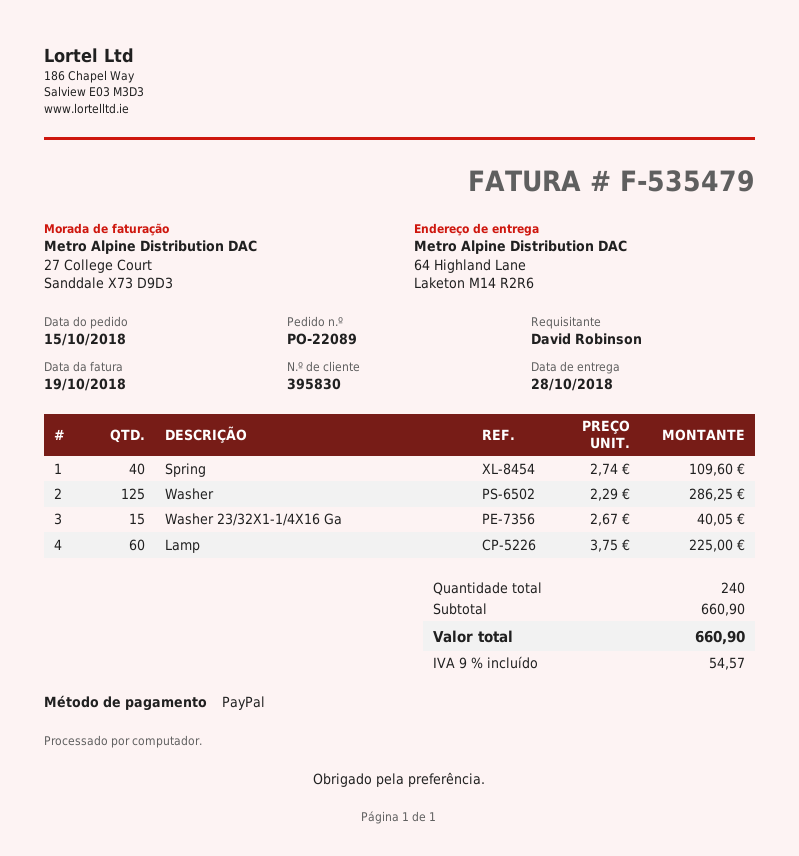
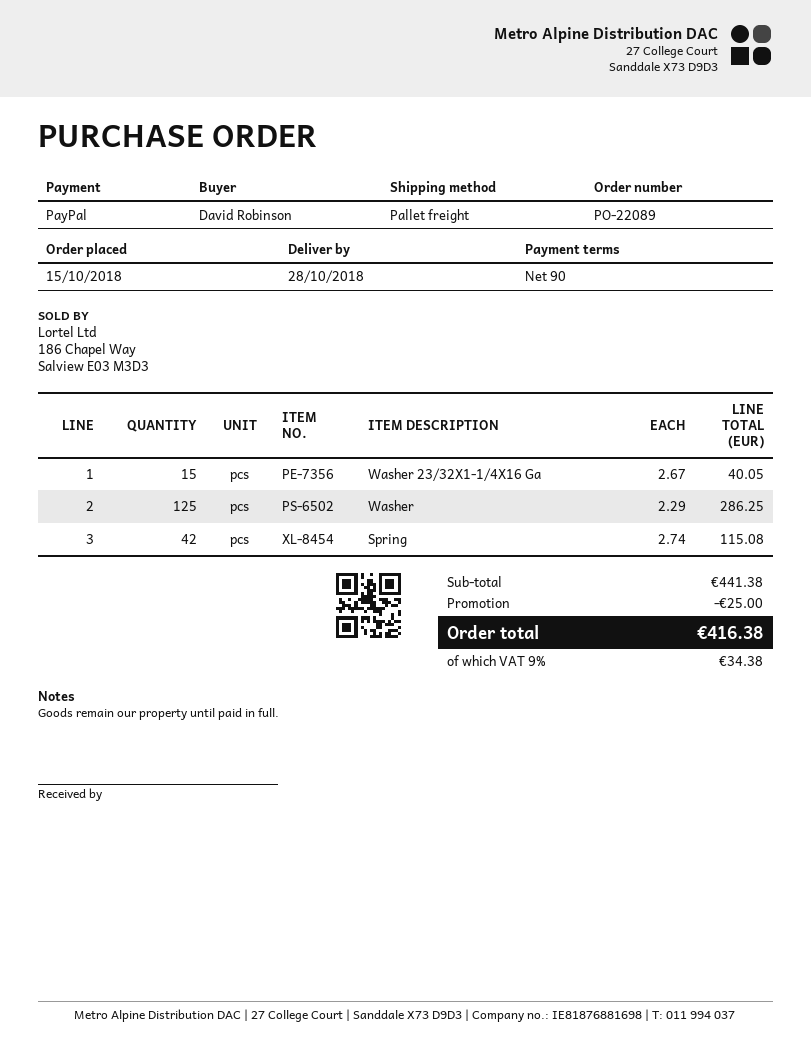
Spring: 40 x 2.74 = 109.60 -> 42 x 2.74 = 115.08
Lamp: 60 x 3.75 = 225.00 -> none
subtotal: 660.90 -> 441.38
discount: none -> 25.00
tax: 9% = 54.57 -> 9% = 34.38
total: 660.90 -> 416.38

